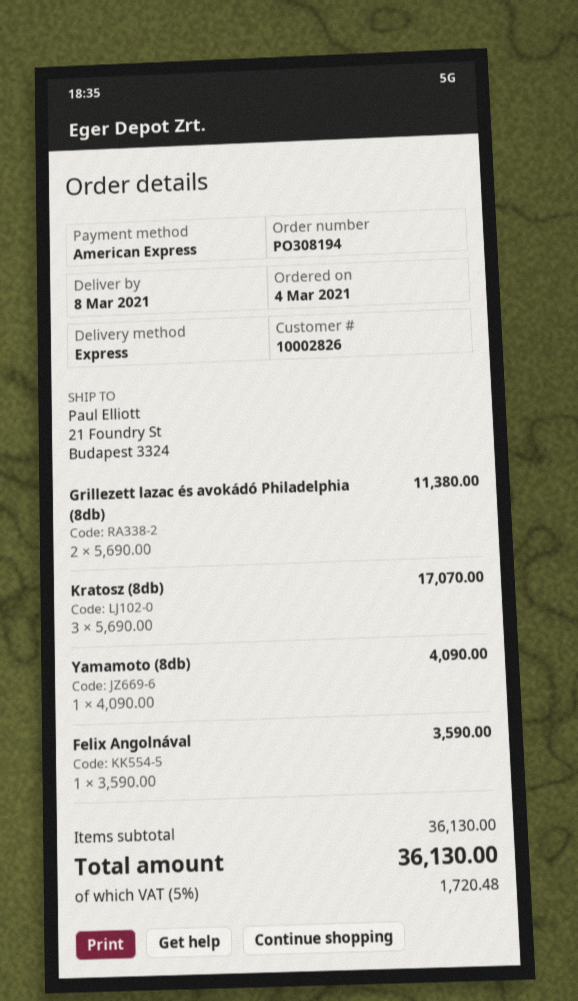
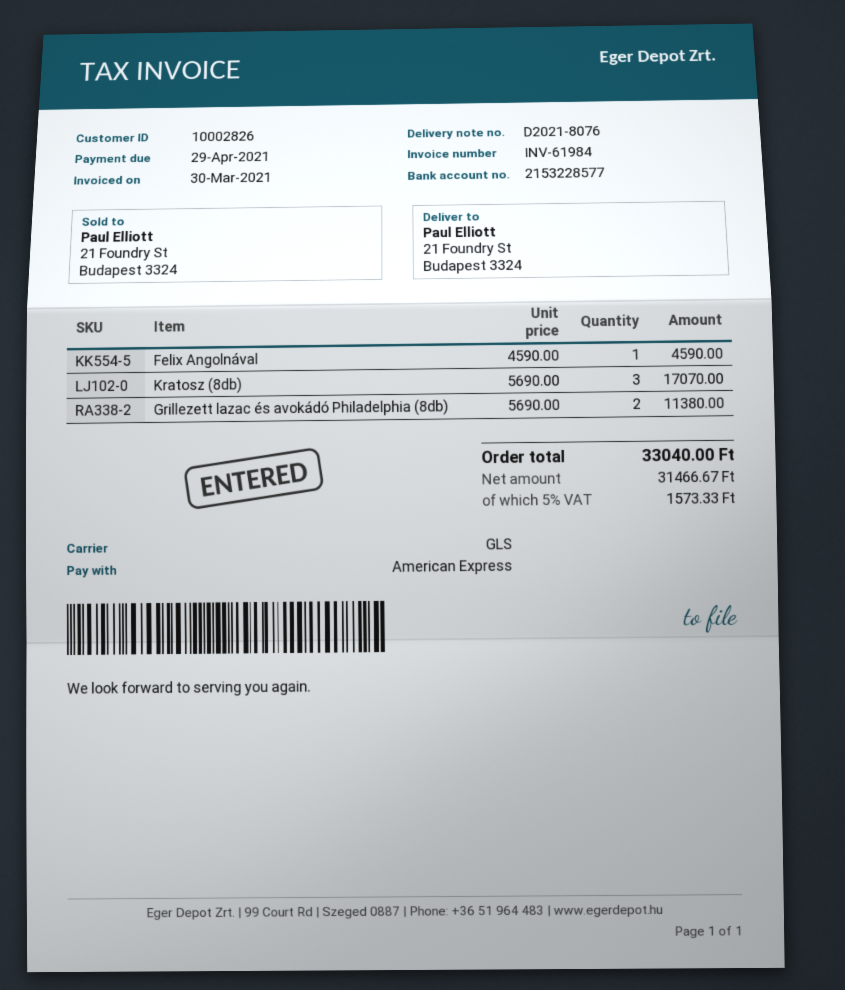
shipping method: express -> GLS
Yamamoto (8db): 1 x 4090.00 = 4090.00 -> none
Felix Angolnával: 1 x 3590.00 = 3590.00 -> 1 x 4590.00 = 4590.00
tax: 5% = 1720.48 -> 5% = 1573.33
total: 36130.00 -> 33040.00

